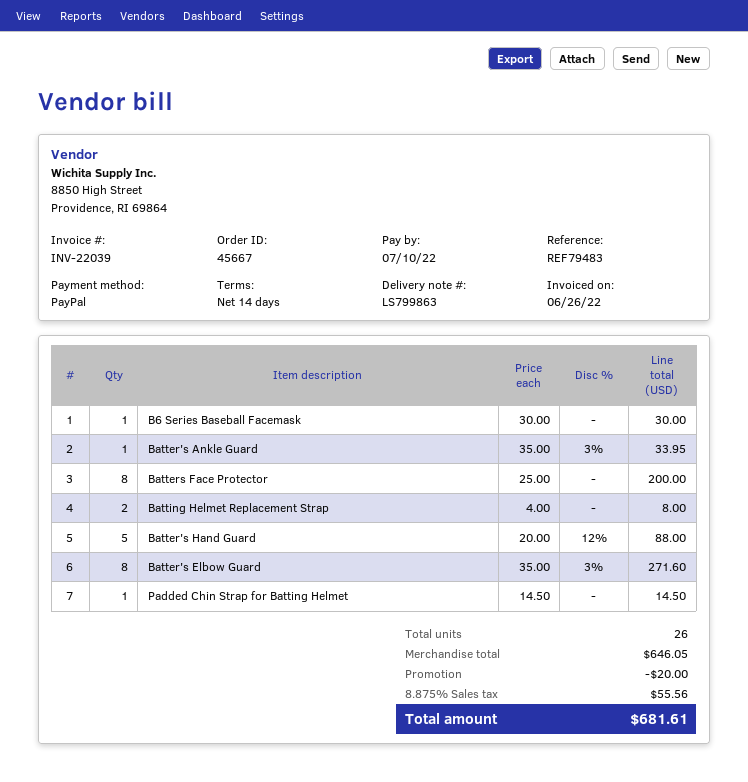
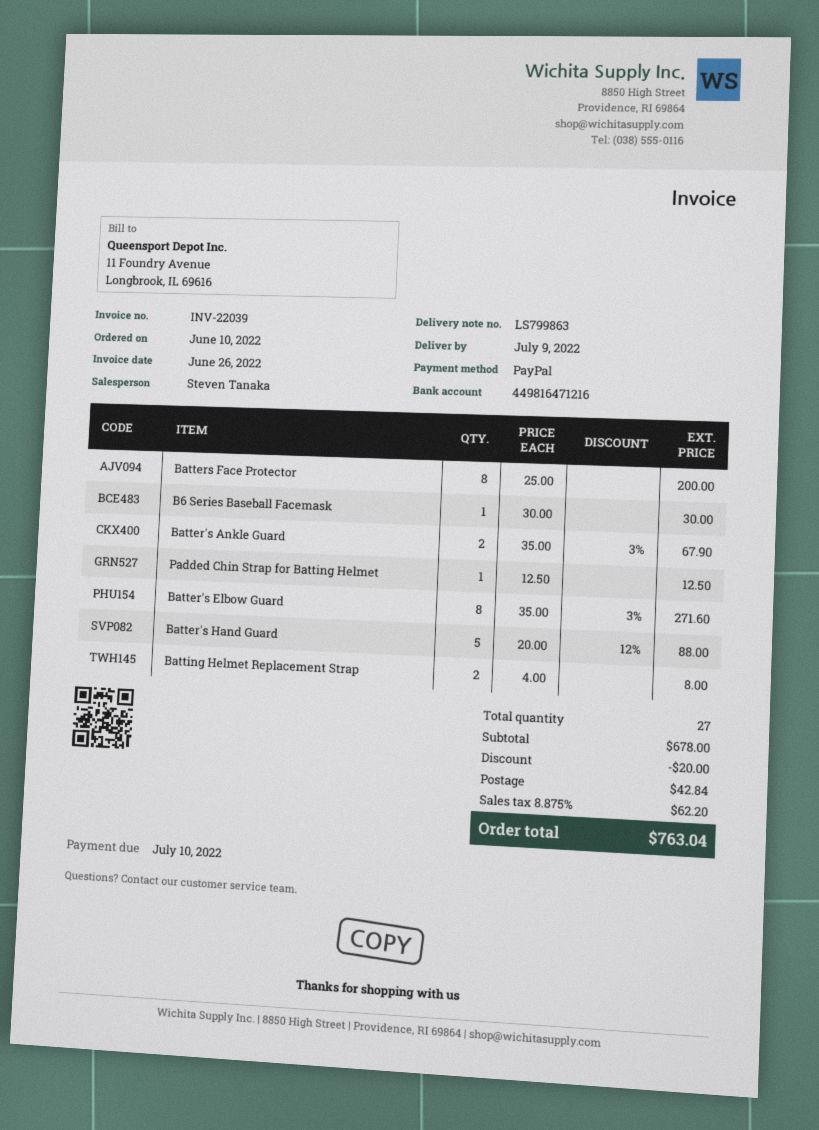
Batter's Ankle Guard: 1 x 35.00 - 3% = 33.95 -> 2 x 35.00 - 3% = 67.90
Padded Chin Strap for Batting Helmet: 1 x 14.50 = 14.50 -> 1 x 12.50 = 12.50
total quantity: 26 -> 27
subtotal: 646.05 -> 678.00
shipping: none -> 42.84
tax: 8.875% = 55.56 -> 8.875% = 62.20
total: 681.61 -> 763.04

